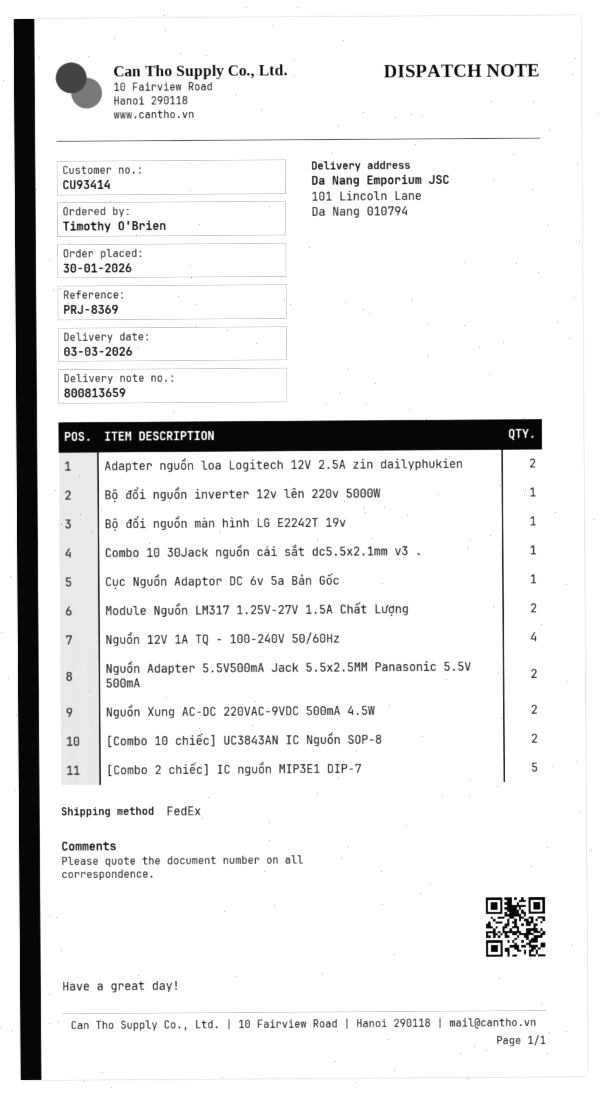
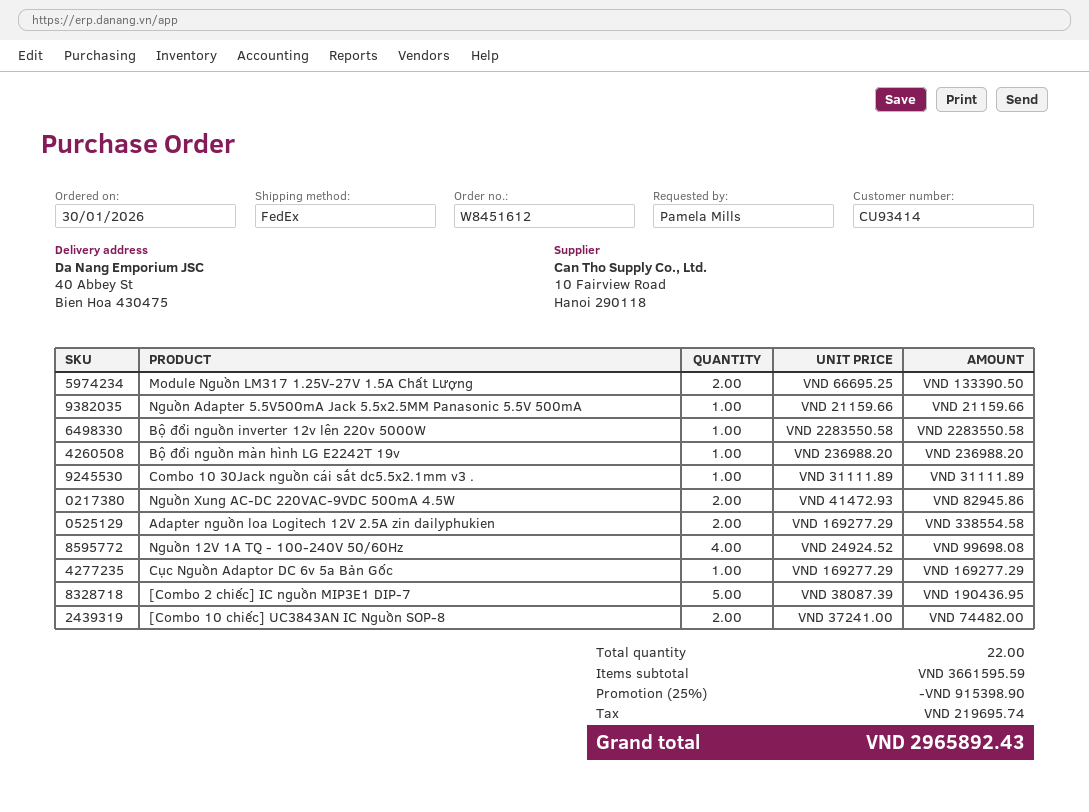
ordered by: Timothy O'Brien -> Pamela Mills
ship to: 101 Lincoln Lane, Da Nang 010794 -> 40 Abbey St, Bien Hoa 430475
Nguồn Adapter 5.5V500mA Jack 5.5x2.5MM Panasonic 5.5V 500mA: 2 -> 1

